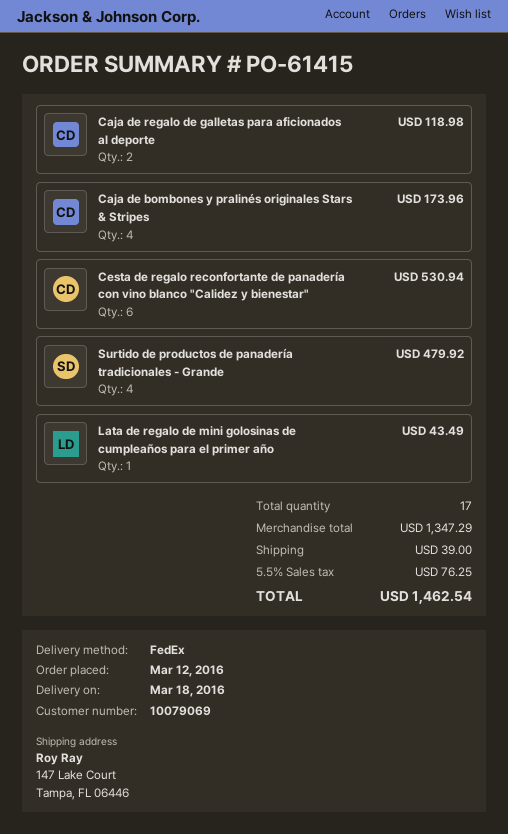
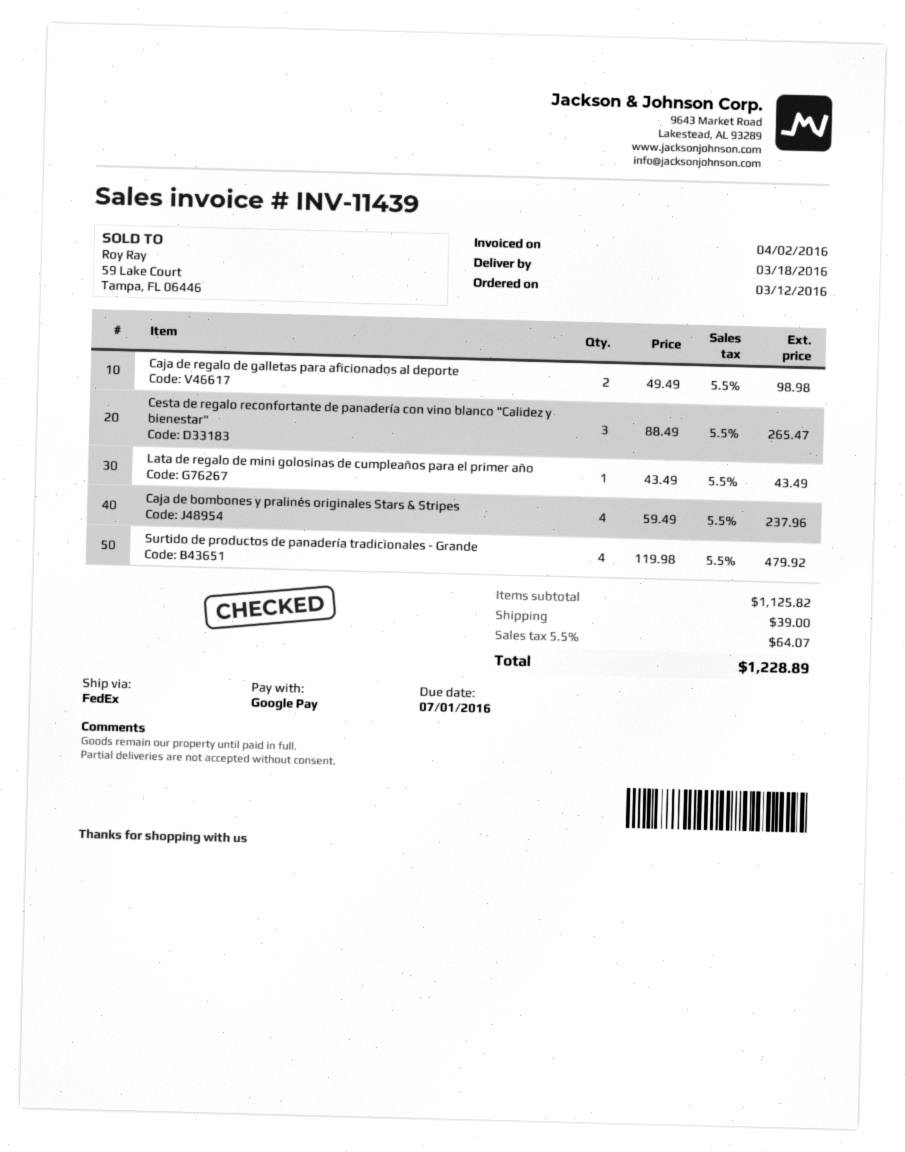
Caja de regalo de galletas para aficionados al deporte: 2 for 118.98 -> 2 for 98.98
Caja de bombones y pralinés originales Stars & Stripes: 4 for 173.96 -> 4 for 237.96
Cesta de regalo reconfortante de panadería con vino blanco "Calidez y bienestar": 6 for 530.94 -> 3 for 265.47
subtotal: 1347.29 -> 1125.82
tax: 5.5% = 76.25 -> 5.5% = 64.07
total: 1462.54 -> 1228.89

